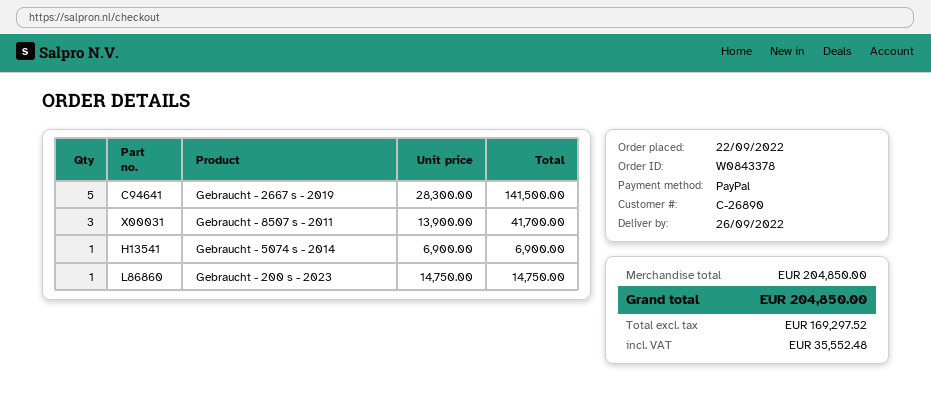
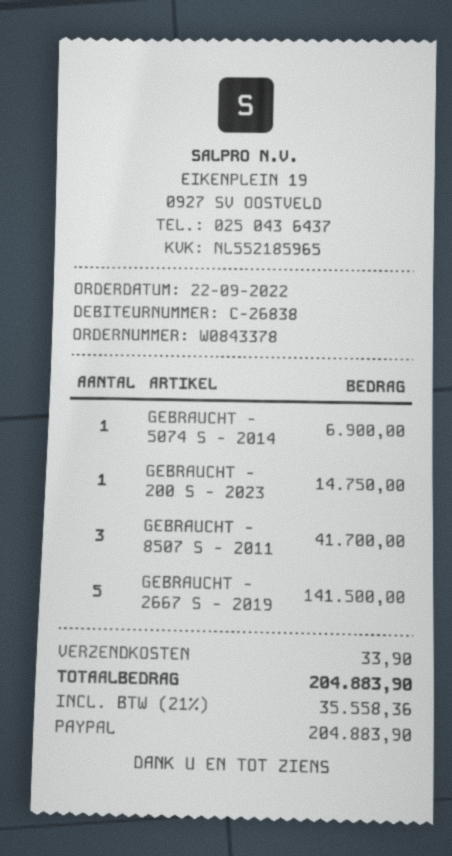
customer number: C-26890 -> C-26838
shipping: none -> 33.90
tax: 35552.48 -> 35558.36
total: 204850.00 -> 204883.90

